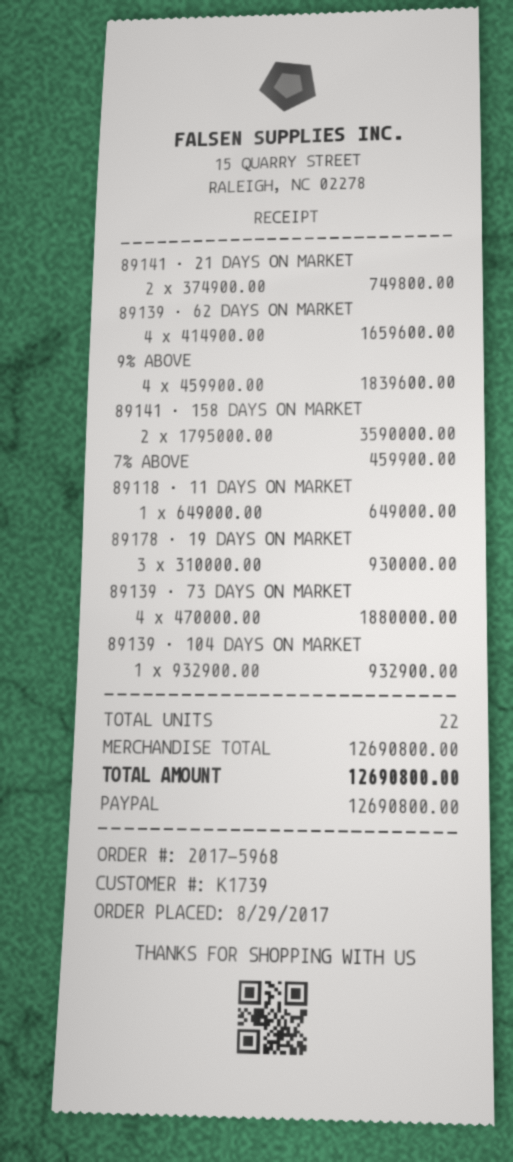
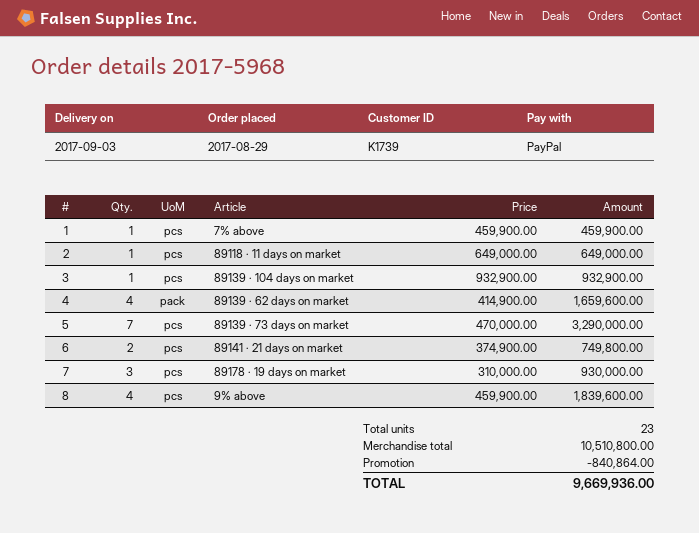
89141 · 158 DAYS ON MARKET: 2 x 1795000.00 = 3590000.00 -> none
89139 · 73 DAYS ON MARKET: 4 x 470000.00 = 1880000.00 -> 7 x 470000.00 = 3290000.00
total quantity: 22 -> 23
subtotal: 12690800.00 -> 10510800.00
discount: none -> 840864.00
total: 12690800.00 -> 9669936.00

